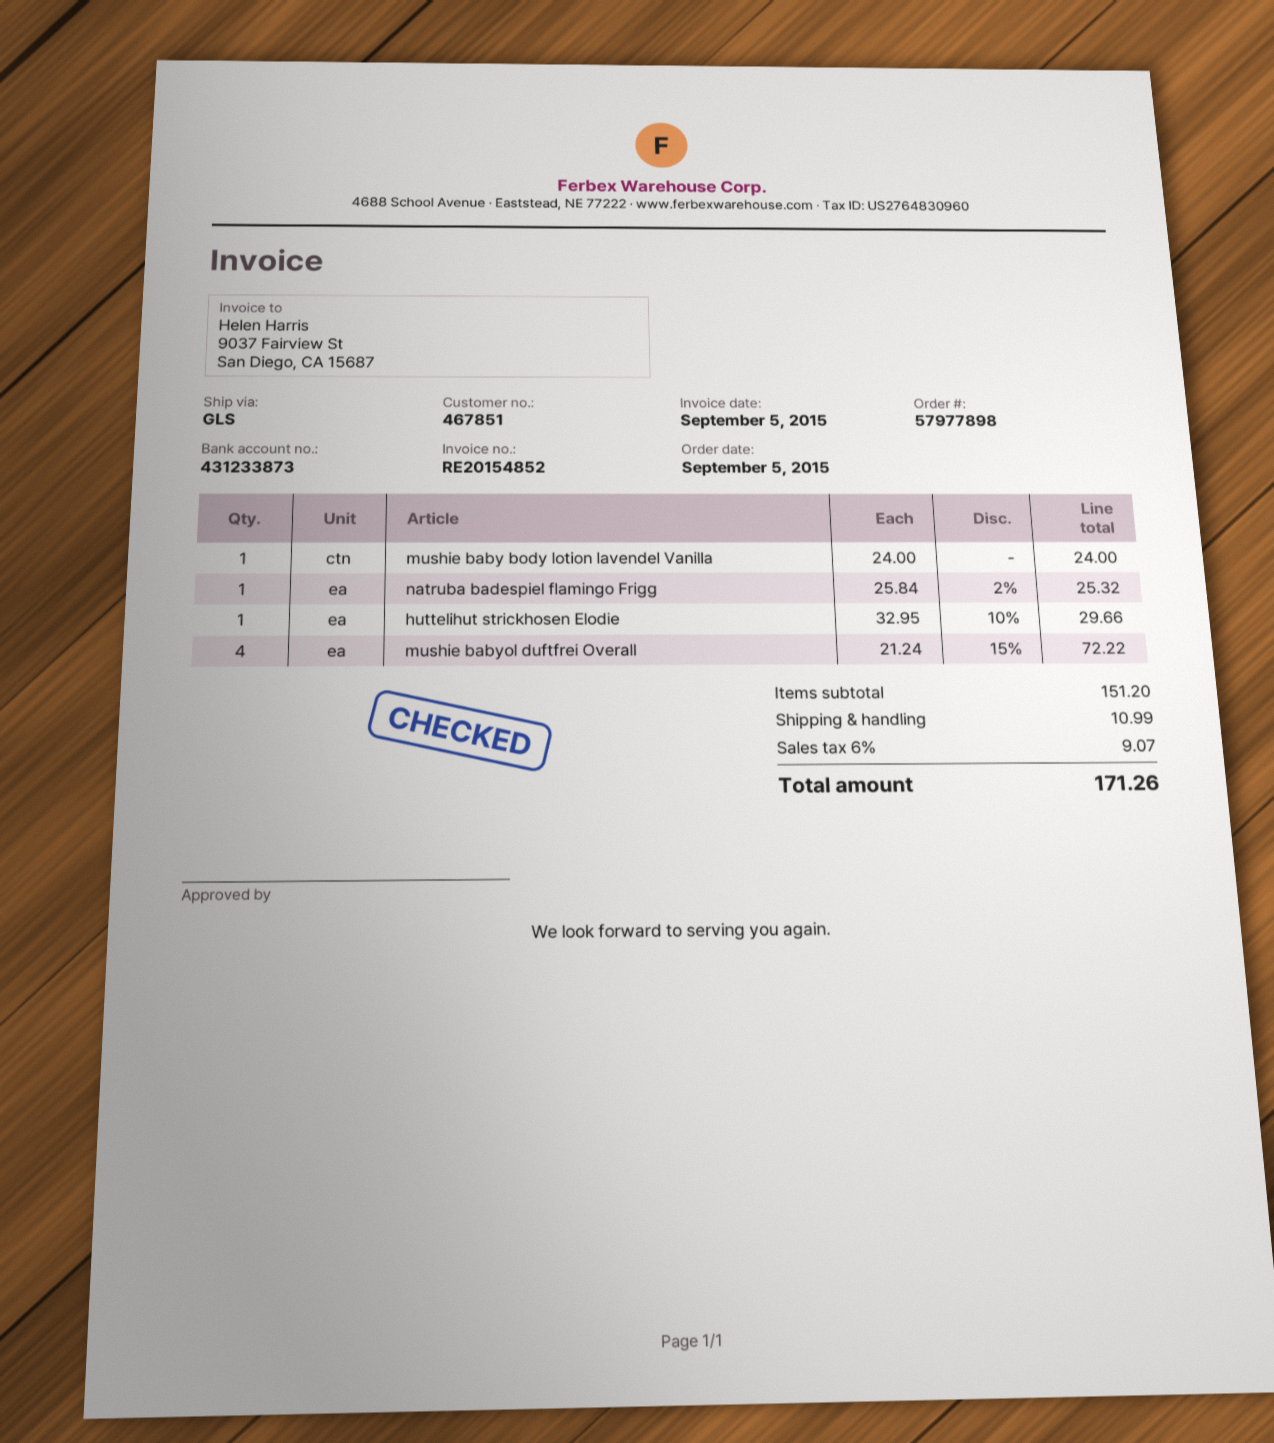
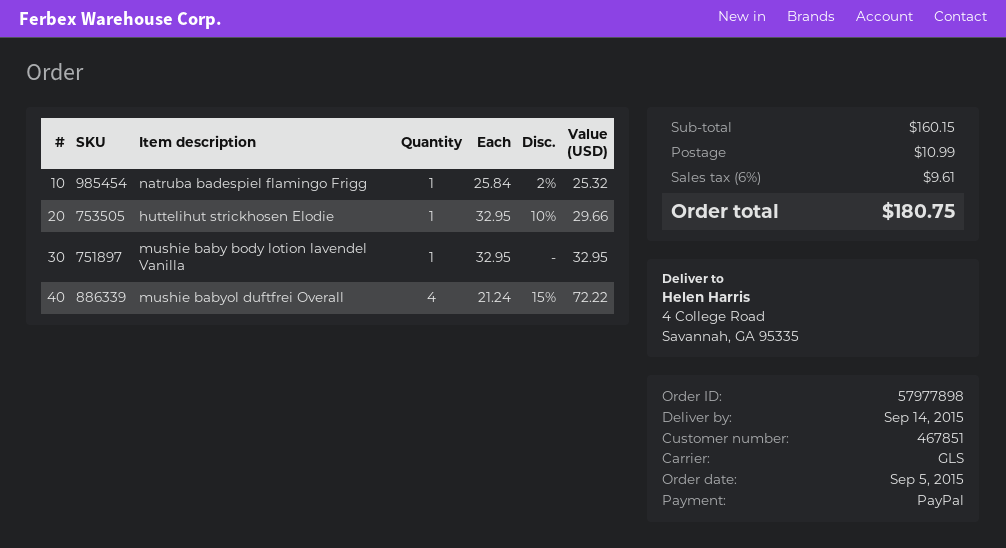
mushie baby body lotion lavendel Vanilla: 1 x 24.00 = 24.00 -> 1 x 32.95 = 32.95
subtotal: 151.20 -> 160.15
tax: 6% = 9.07 -> 6% = 9.61
total: 171.26 -> 180.75

